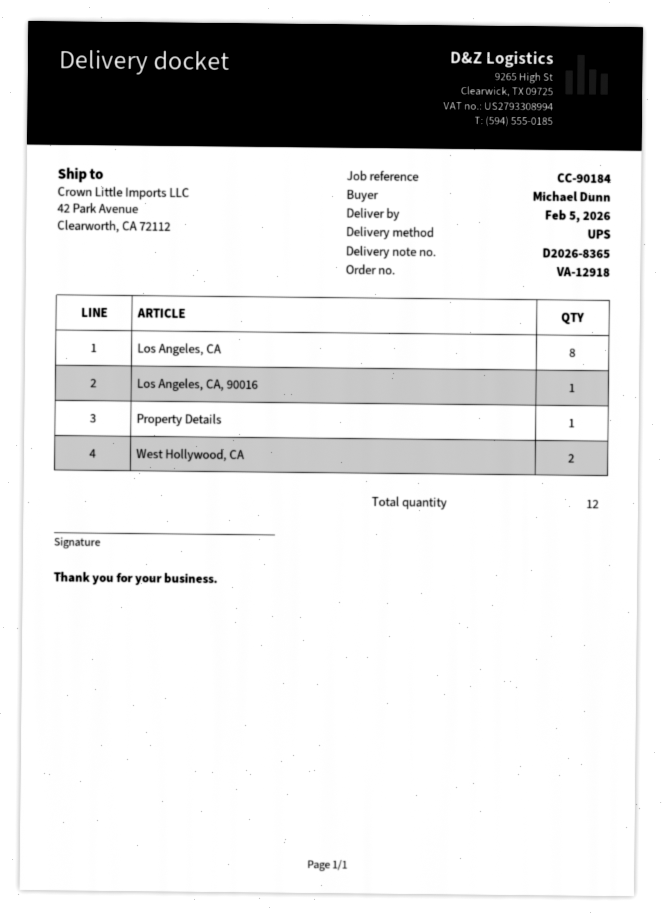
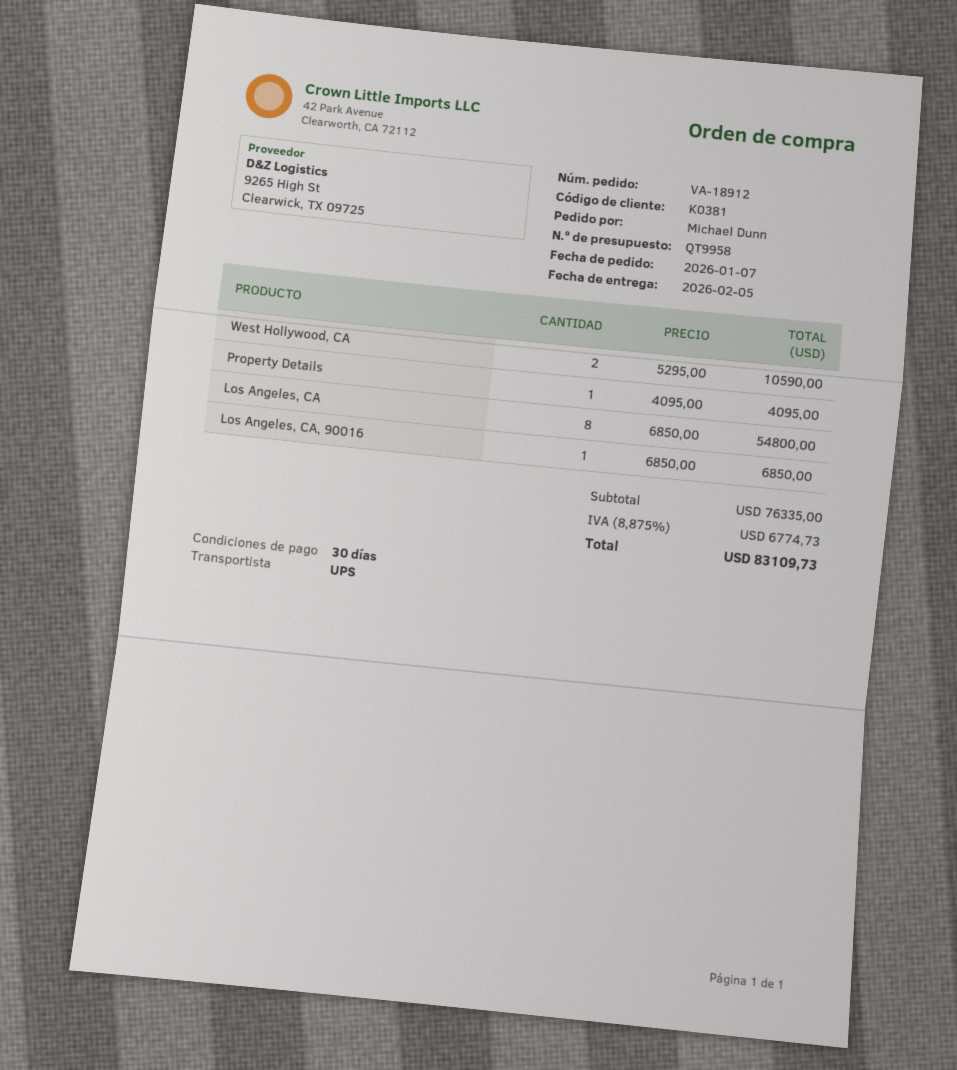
order number: VA-12918 -> VA-18912

